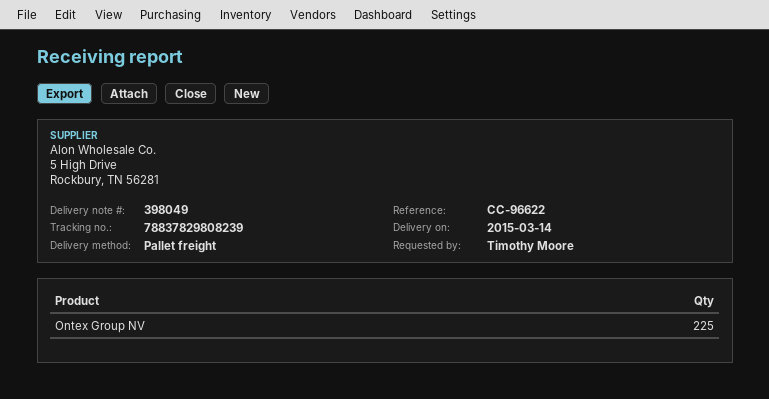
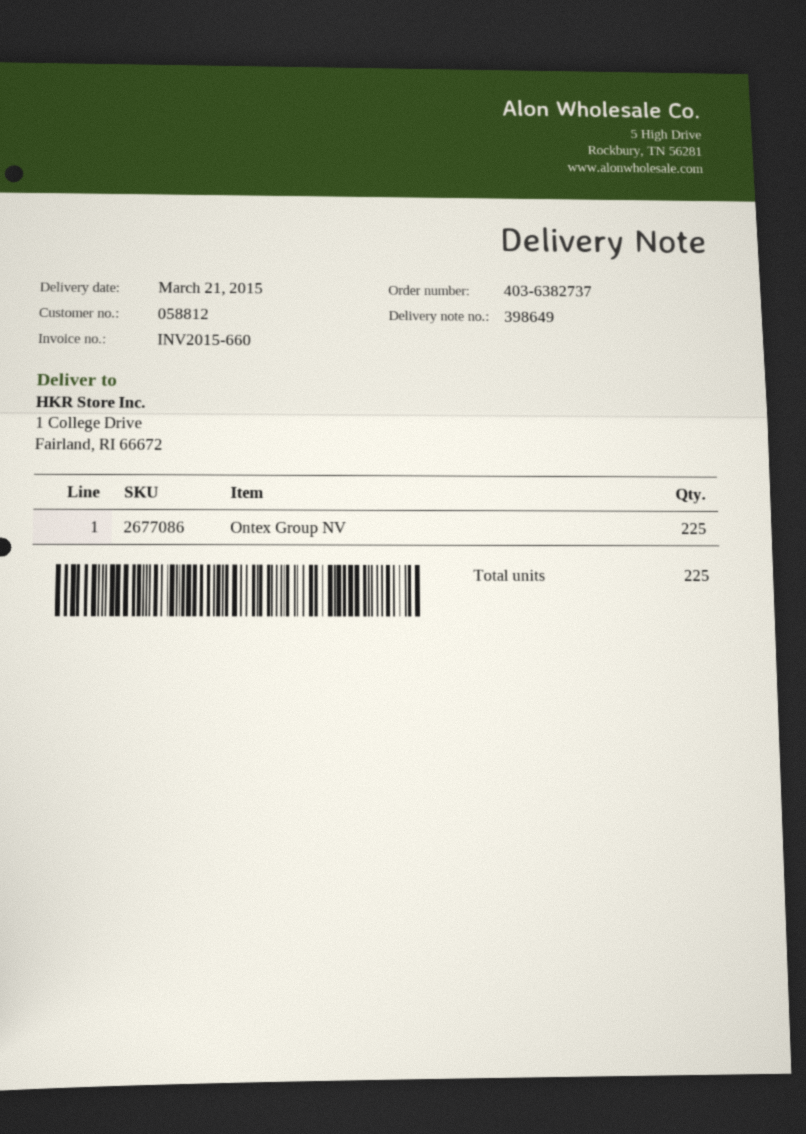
delivery note number: 398049 -> 398649
delivery date: 2015-03-14 -> 2015-03-21

